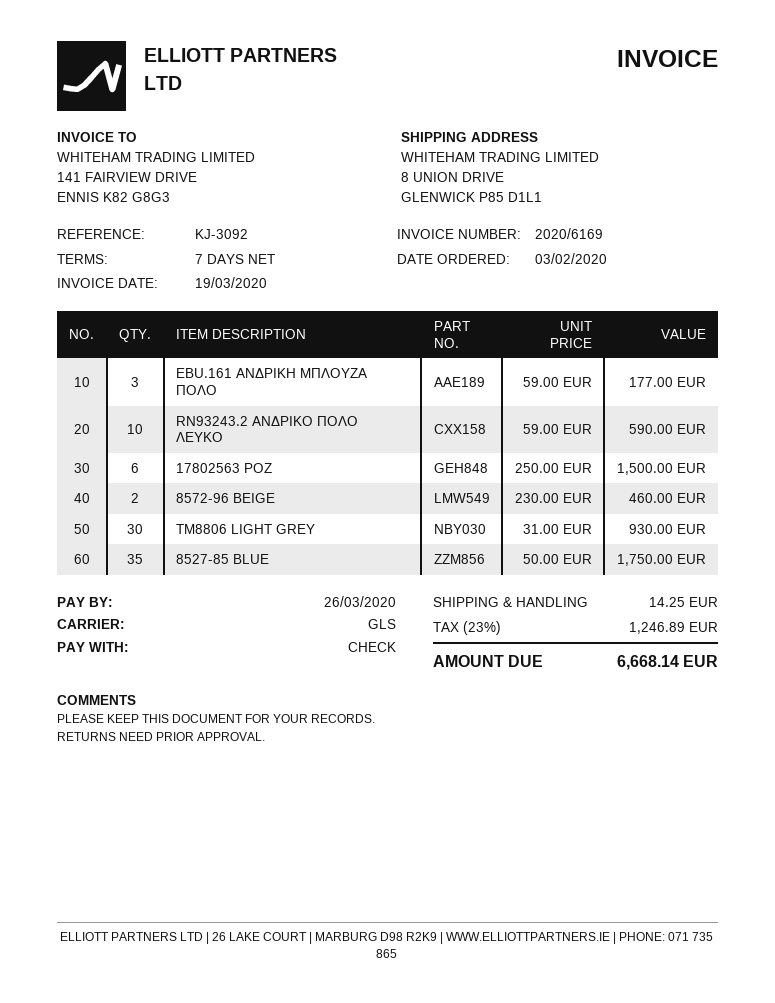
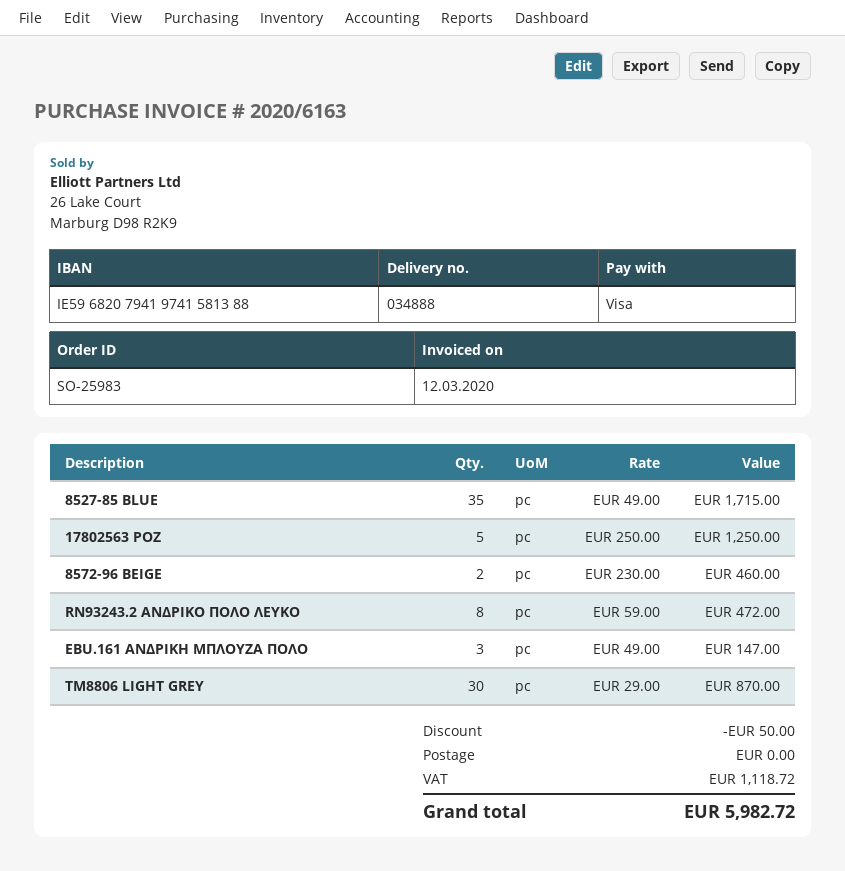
invoice number: 2020/6169 -> 2020/6163
invoice date: 2020-03-19 -> 2020-03-12
payment method: cheque -> Visa
EBU.161 ΑΝΔΡΙΚΗ ΜΠΛΟΥΖΑ ΠΟΛΟ: 3 x 59.00 = 177.00 -> 3 x 49.00 = 147.00
RN93243.2 ΑΝΔΡΙΚΟ ΠΟΛΟ ΛΕΥΚΟ: 10 x 59.00 = 590.00 -> 8 x 59.00 = 472.00
17802563 ΡΟΖ: 6 x 250.00 = 1500.00 -> 5 x 250.00 = 1250.00
TM8806 LIGHT GREY: 30 x 31.00 = 930.00 -> 30 x 29.00 = 870.00
8527-85 BLUE: 35 x 50.00 = 1750.00 -> 35 x 49.00 = 1715.00
discount: none -> 50.00
shipping: 14.25 -> 0.00
tax: 1246.89 -> 1118.72
total: 6668.14 -> 5982.72

